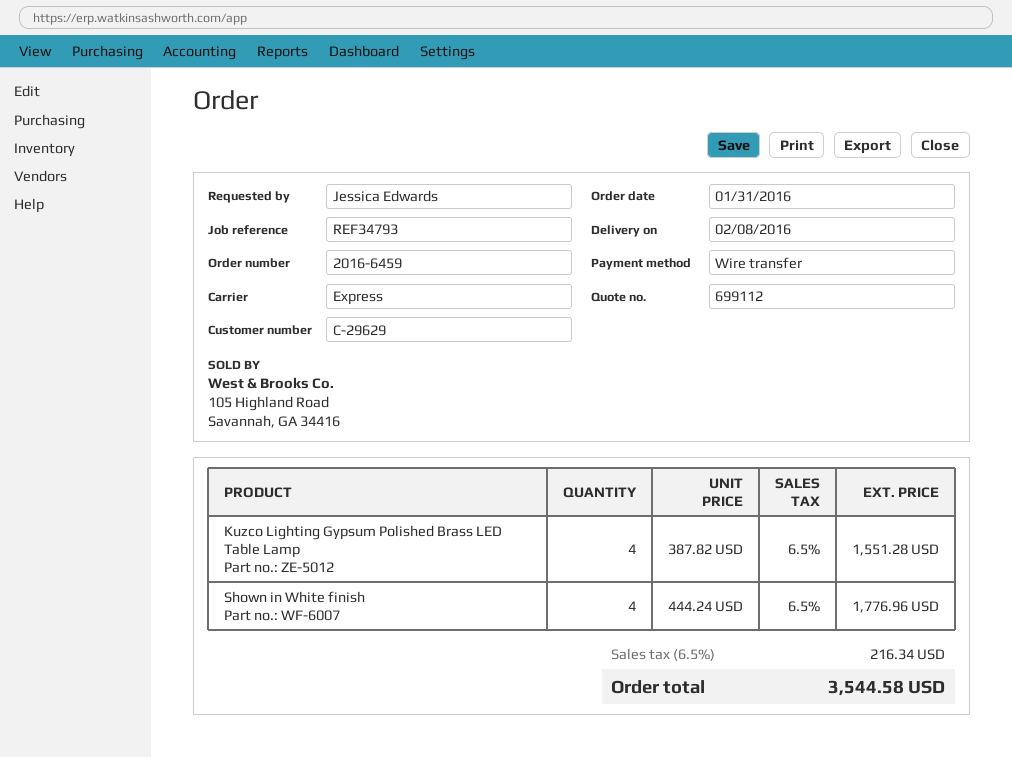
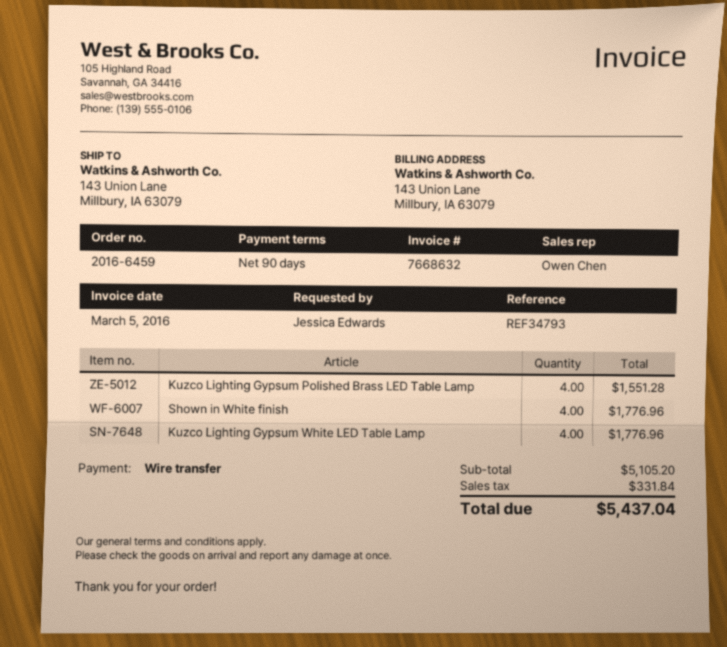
Kuzco Lighting Gypsum White LED Table Lamp: none -> 4 for 1776.96
tax: 216.34 -> 331.84
total: 3544.58 -> 5437.04

